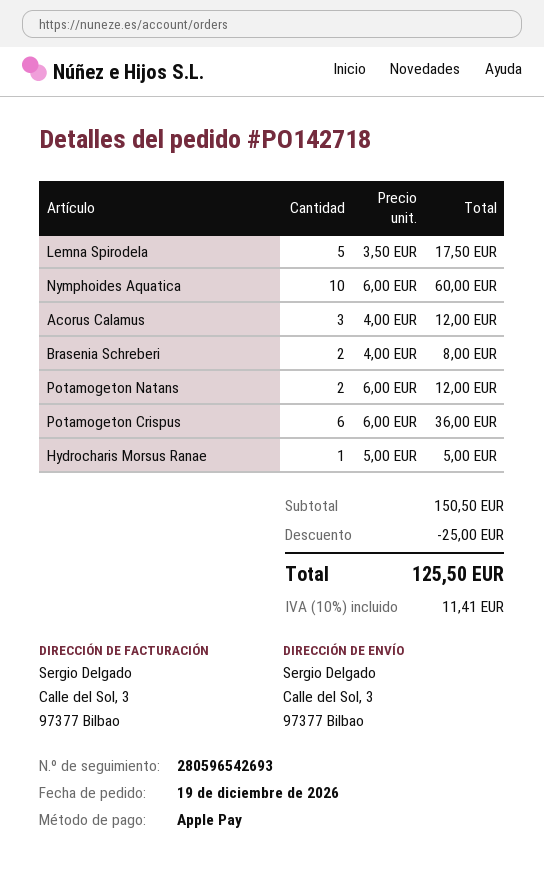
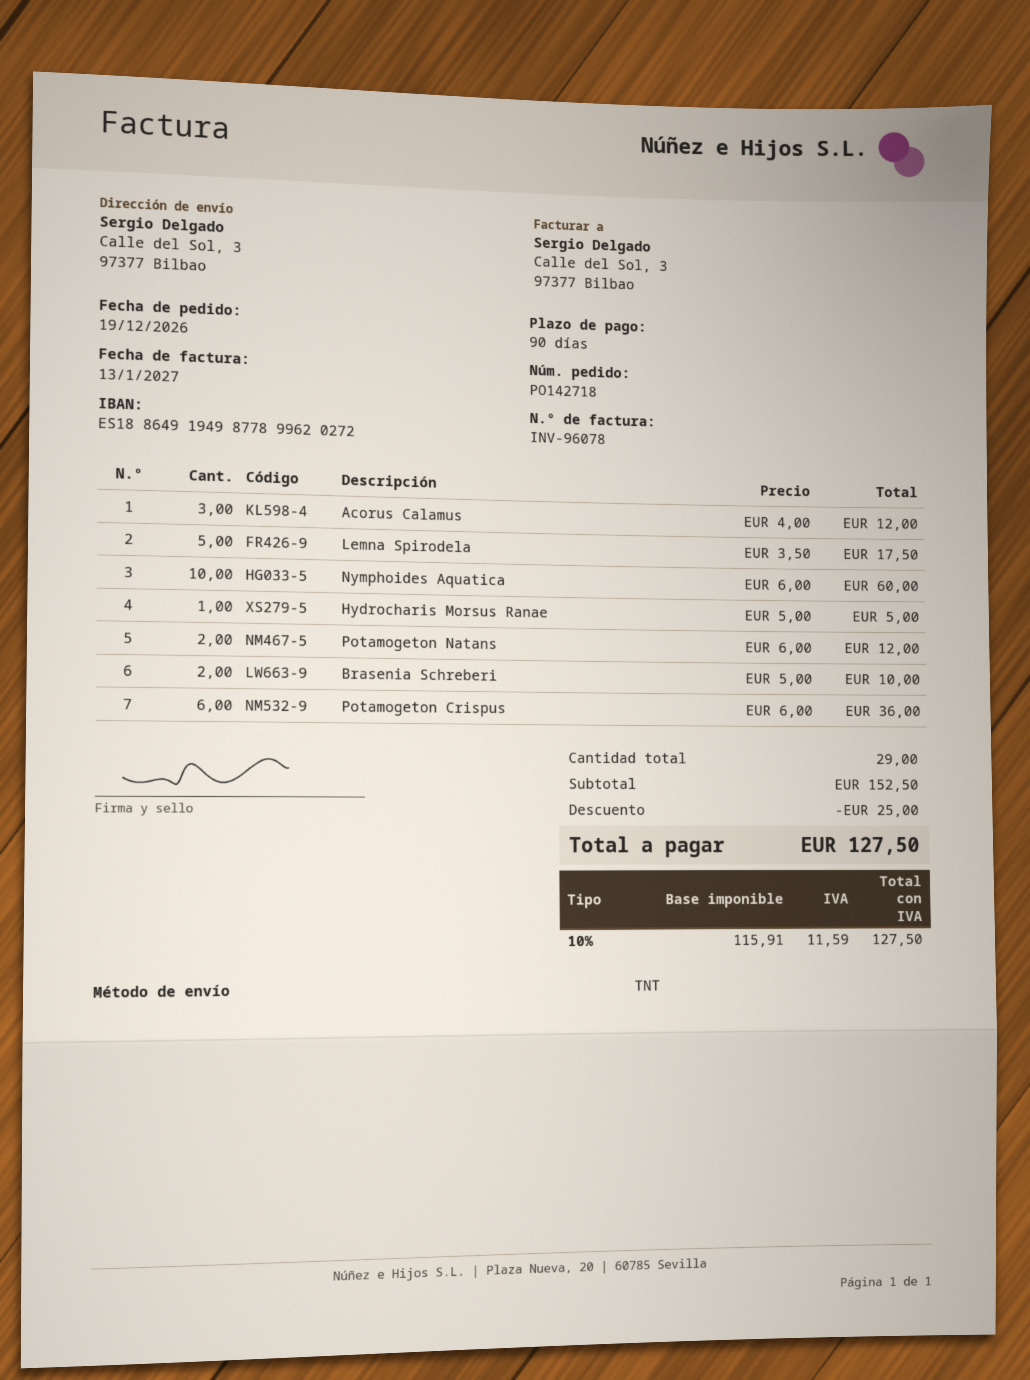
Brasenia Schreberi: 2 x 4.00 = 8.00 -> 2 x 5.00 = 10.00
subtotal: 150.50 -> 152.50
tax: 10% = 11.41 -> 10% = 11.59
total: 125.50 -> 127.50

